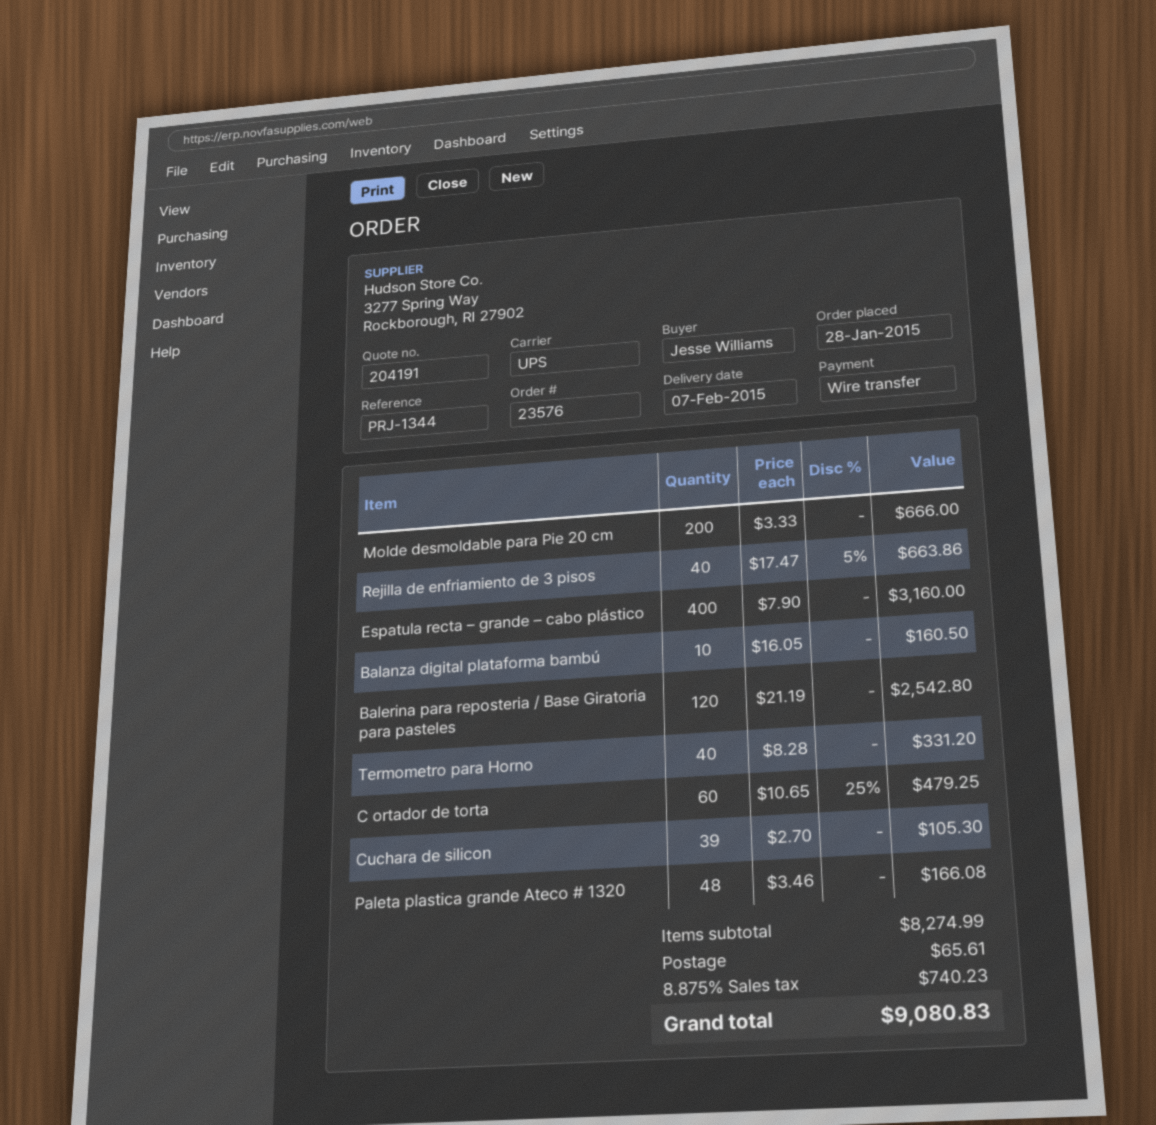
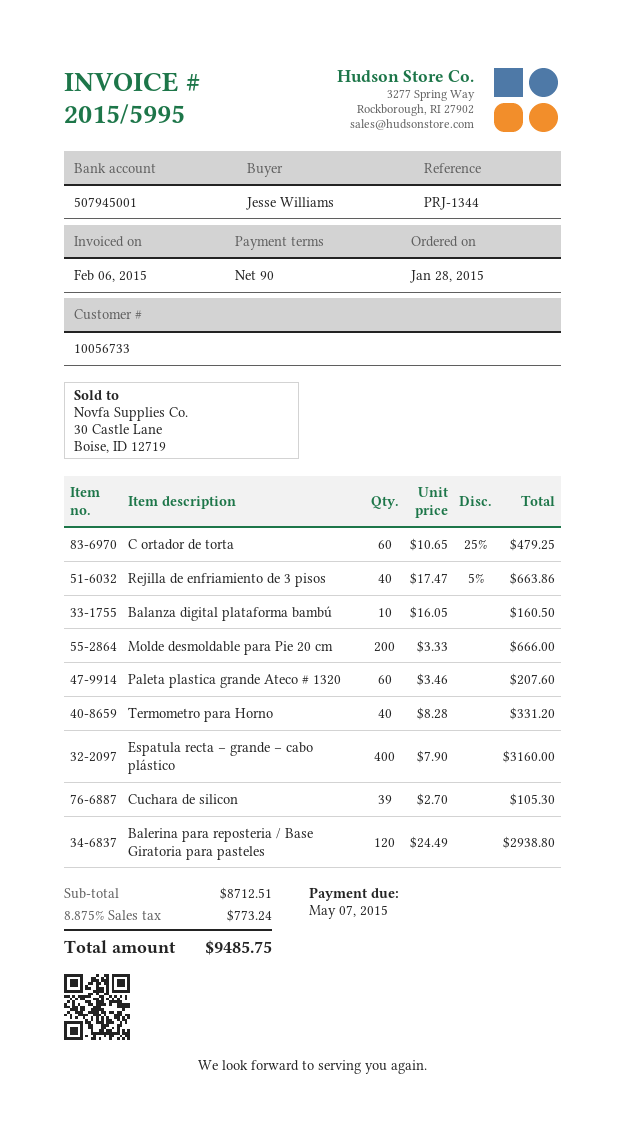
Balerina para reposteria / Base Giratoria para pasteles: 120 x 21.19 = 2542.80 -> 120 x 24.49 = 2938.80
Paleta plastica grande Ateco # 1320: 48 x 3.46 = 166.08 -> 60 x 3.46 = 207.60
subtotal: 8274.99 -> 8712.51
shipping: 65.61 -> none
tax: 8.875% = 740.23 -> 8.875% = 773.24
total: 9080.83 -> 9485.75

